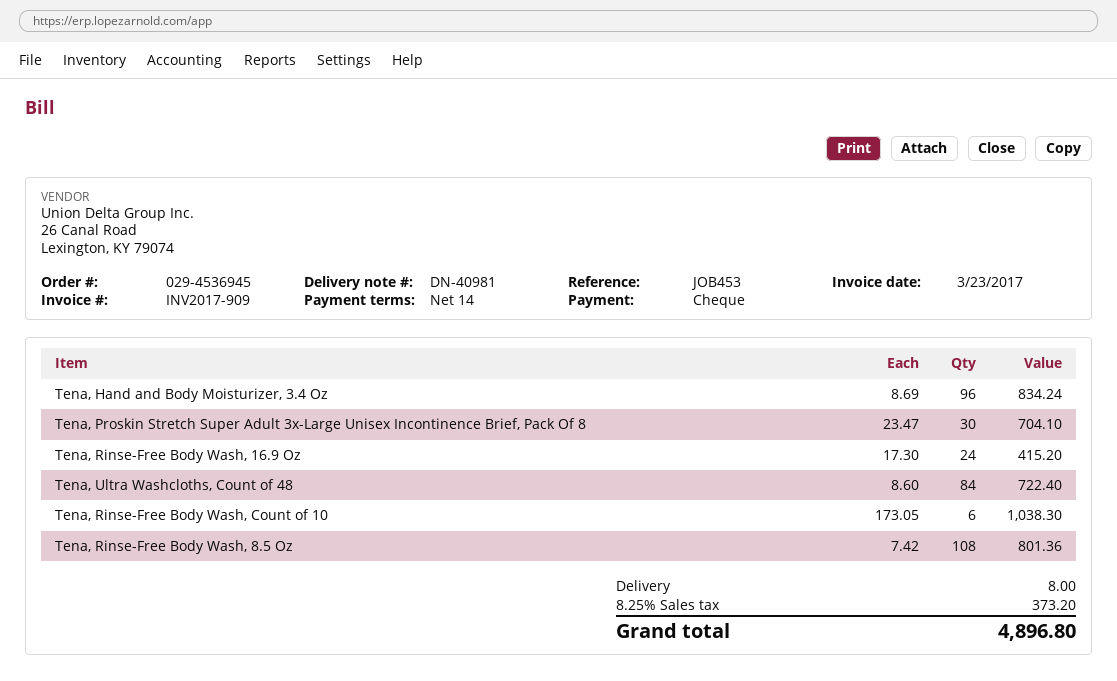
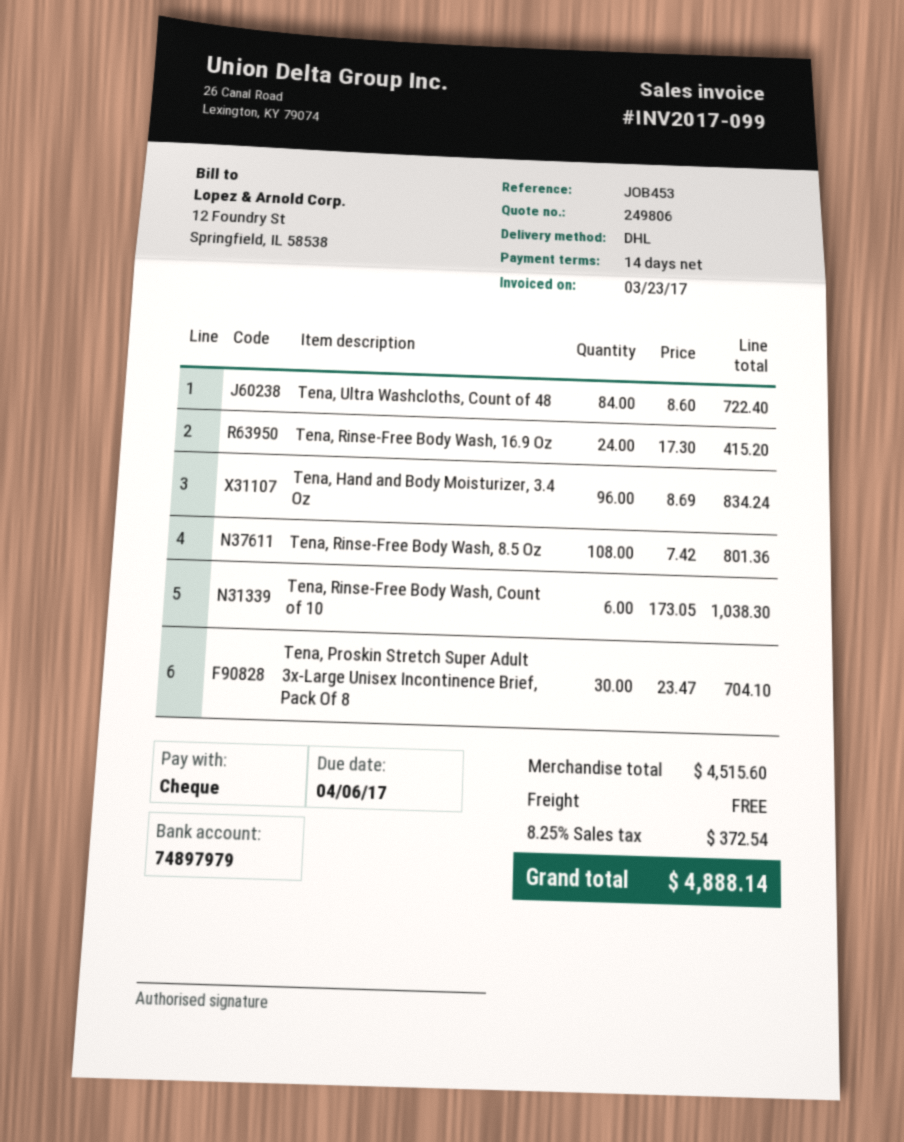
invoice number: INV2017-909 -> INV2017-099
shipping: 8.00 -> 0.00
tax: 8.25% = 373.20 -> 8.25% = 372.54
total: 4896.80 -> 4888.14

